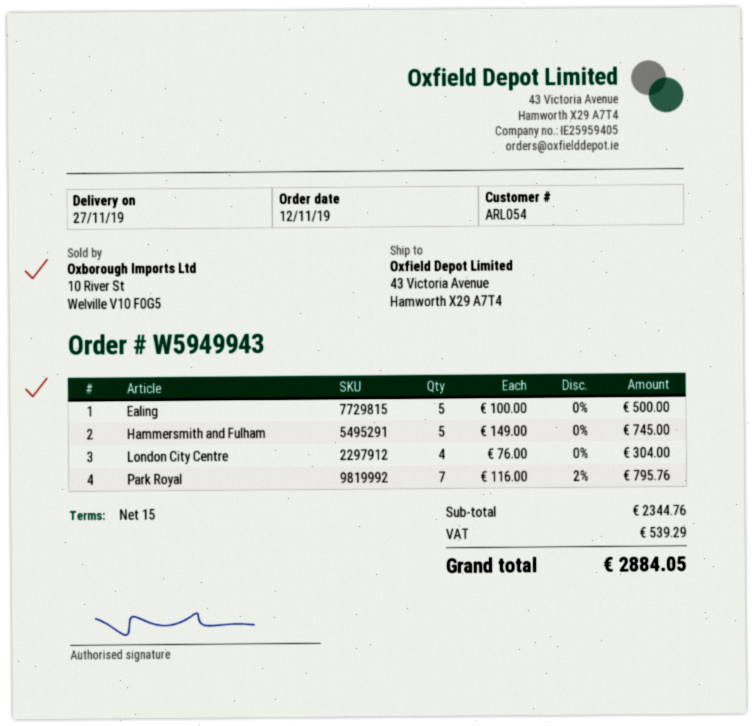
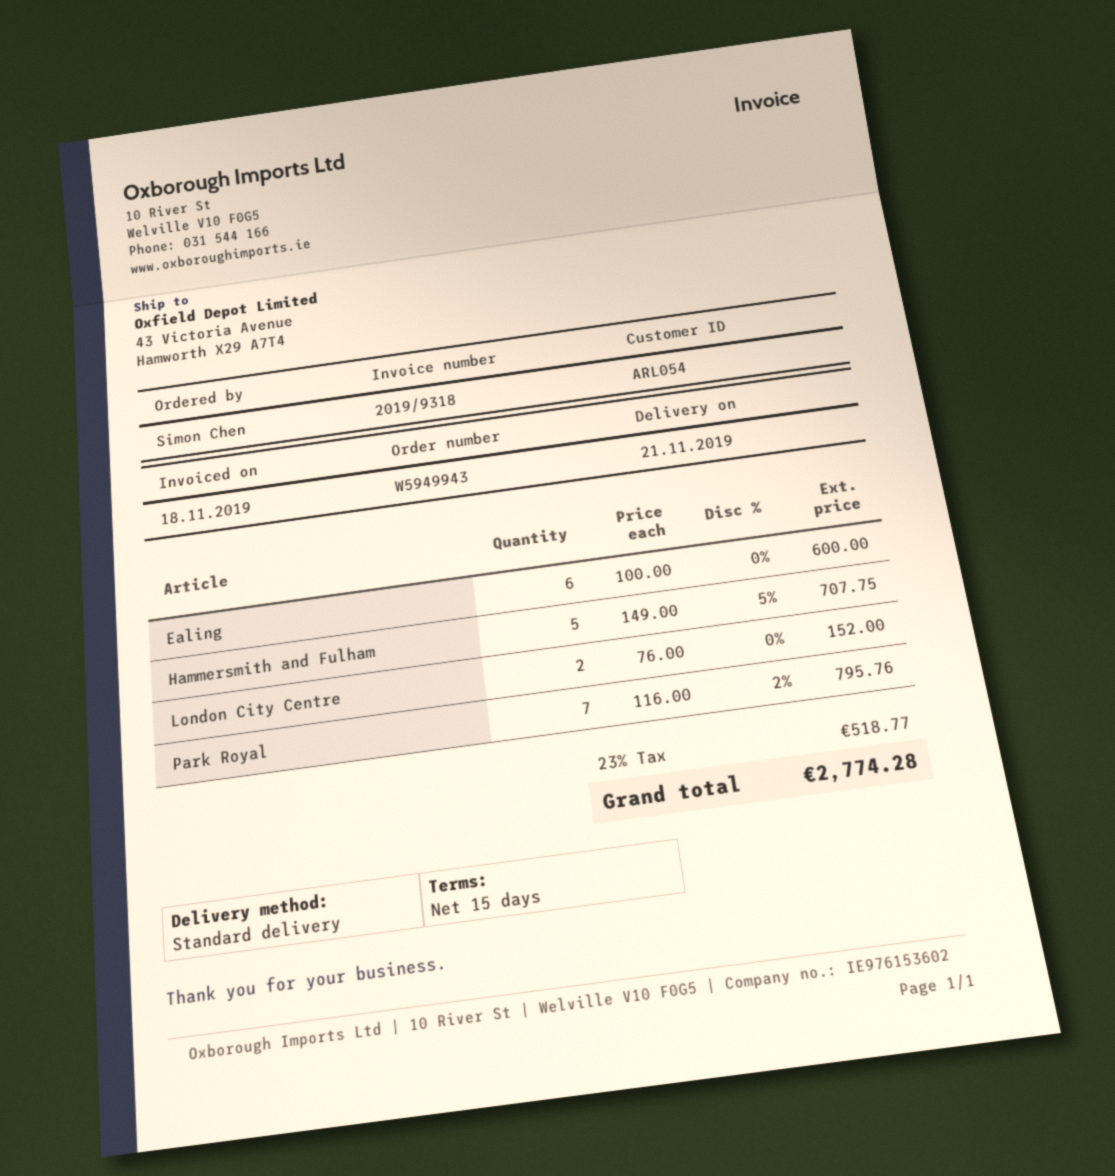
delivery date: 2019-11-27 -> 2019-11-21
Ealing: 5 x 100.00 = 500.00 -> 6 x 100.00 = 600.00
Hammersmith and Fulham: 5 x 149.00 = 745.00 -> 5 x 149.00 - 5% = 707.75
London City Centre: 4 x 76.00 = 304.00 -> 2 x 76.00 = 152.00
tax: 539.29 -> 518.77
total: 2884.05 -> 2774.28

